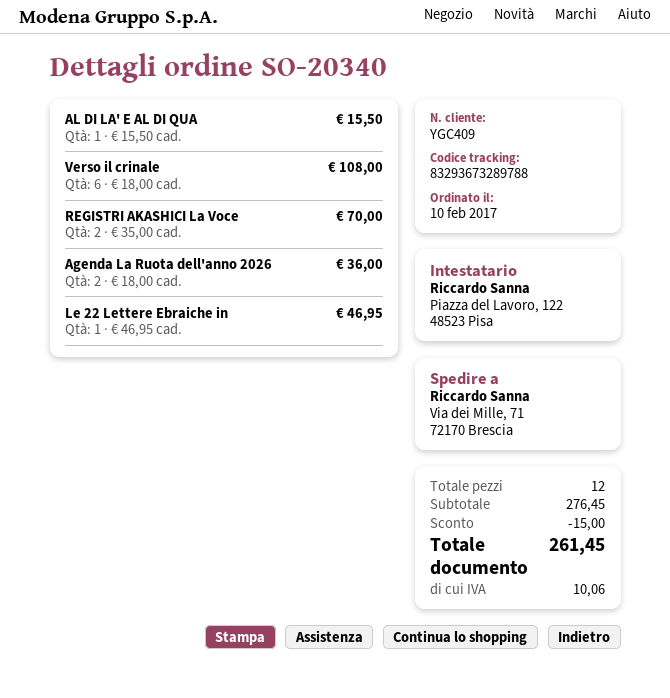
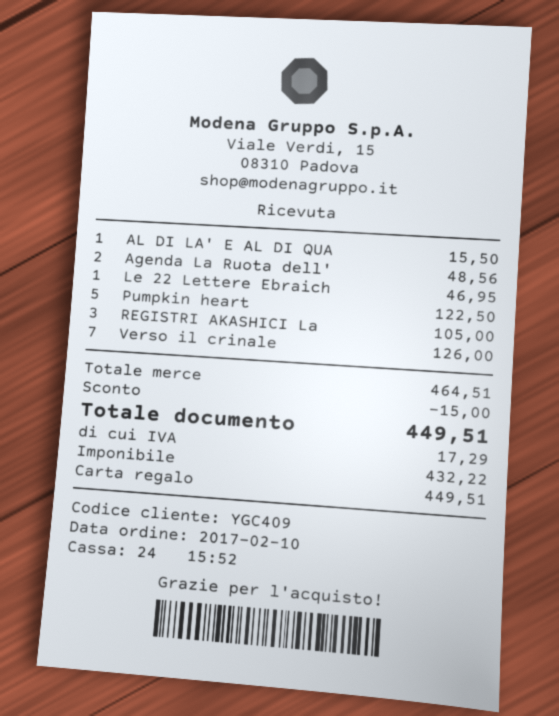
Verso il crinale: 6 for 108.00 -> 7 for 126.00
REGISTRI AKASHICI La Voce: 2 for 70.00 -> 3 for 105.00
Agenda La Ruota dell'anno 2026: 2 for 36.00 -> 2 for 48.56
Pumpkin heart: none -> 5 for 122.50
subtotal: 276.45 -> 464.51
tax: 10.06 -> 17.29
total: 261.45 -> 449.51

